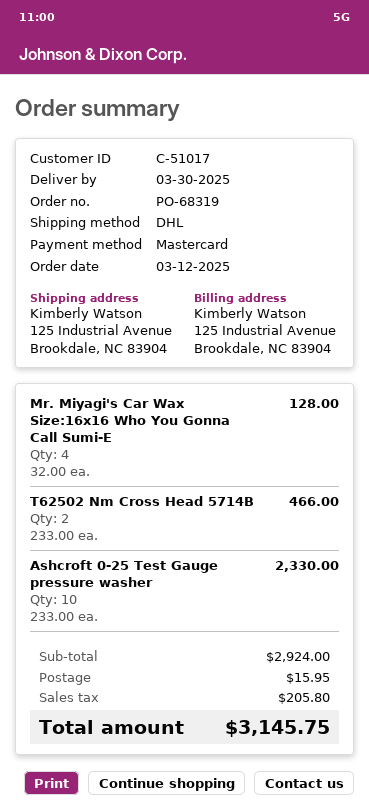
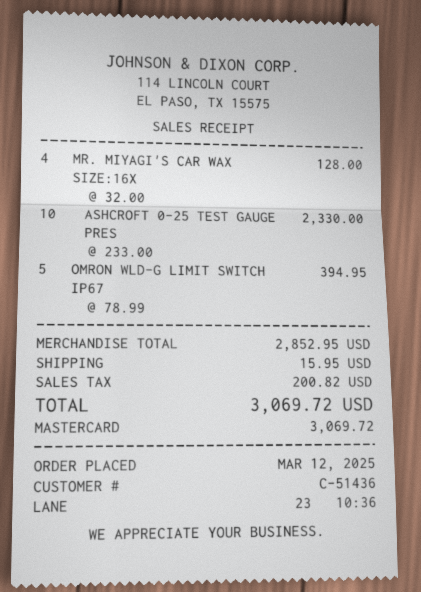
customer number: C-51017 -> C-51436
T62502 Nm Cross Head 5714B: 2 x 233.00 = 466.00 -> none
OMRON WLD-G LIMIT SWITCH IP67: none -> 5 x 78.99 = 394.95
subtotal: 2924.00 -> 2852.95
tax: 205.80 -> 200.82
total: 3145.75 -> 3069.72

